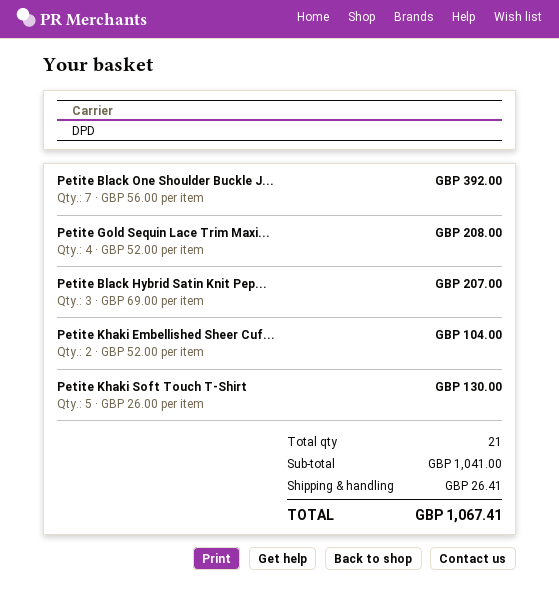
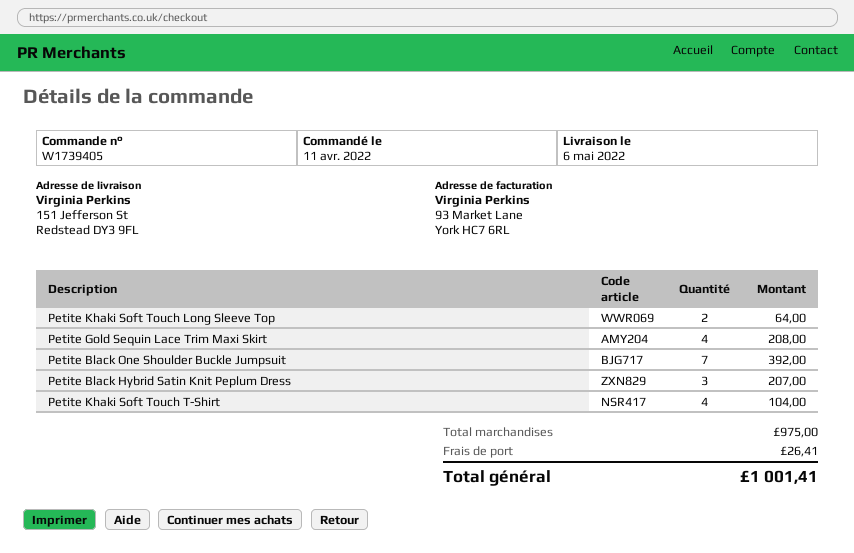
Petite Khaki Embellished Sheer Cuf...: 2 for 104.00 -> none
Petite Khaki Soft Touch T-Shirt: 5 for 130.00 -> 4 for 104.00
Petite Khaki Soft Touch Long Sleeve Top: none -> 2 for 64.00
subtotal: 1041.00 -> 975.00
total: 1067.41 -> 1001.41

